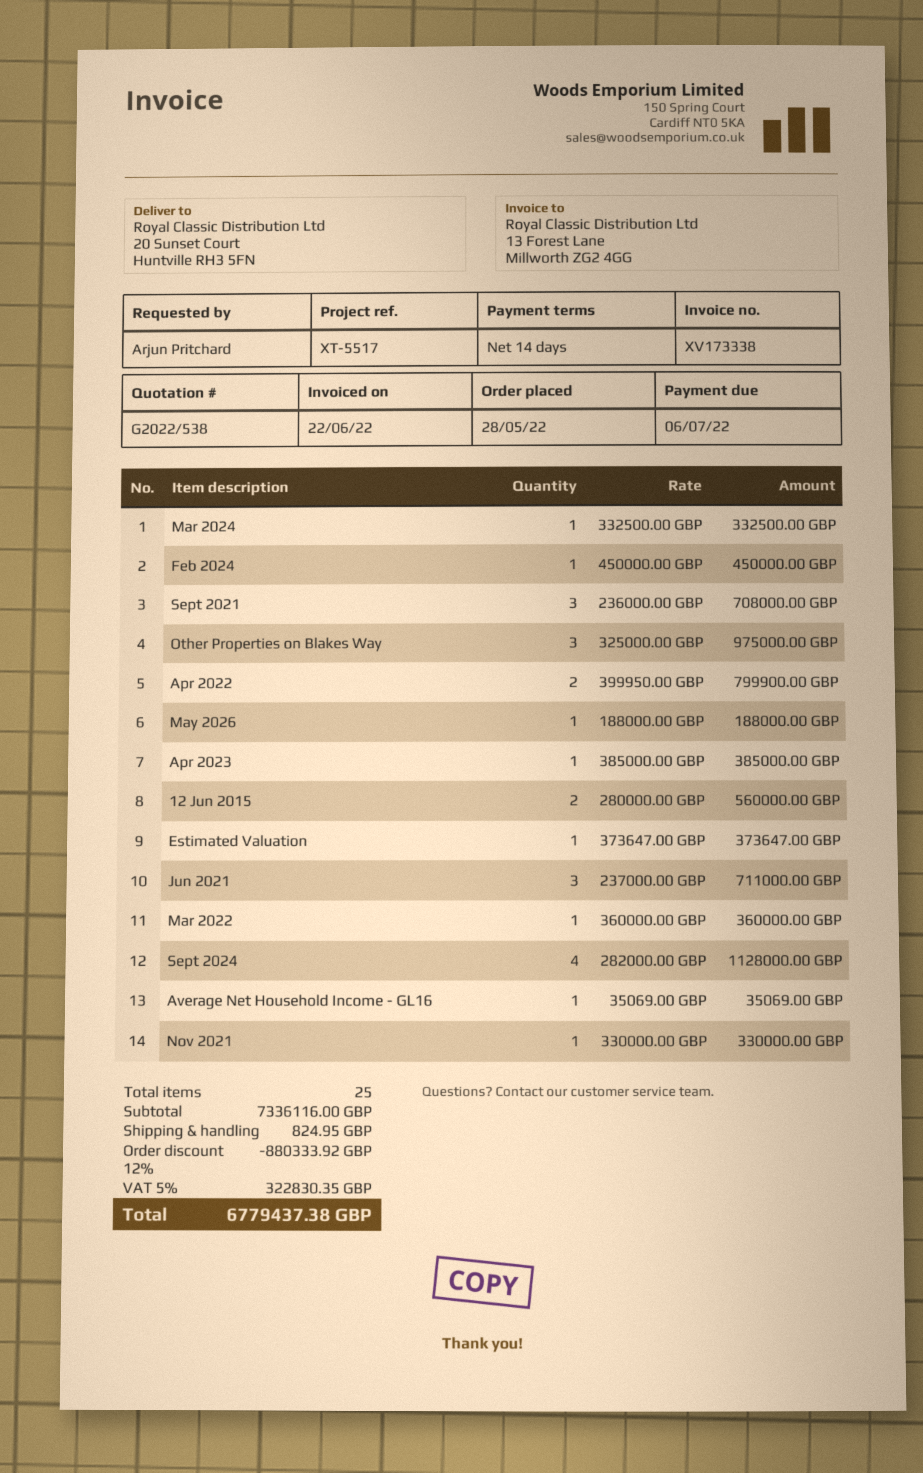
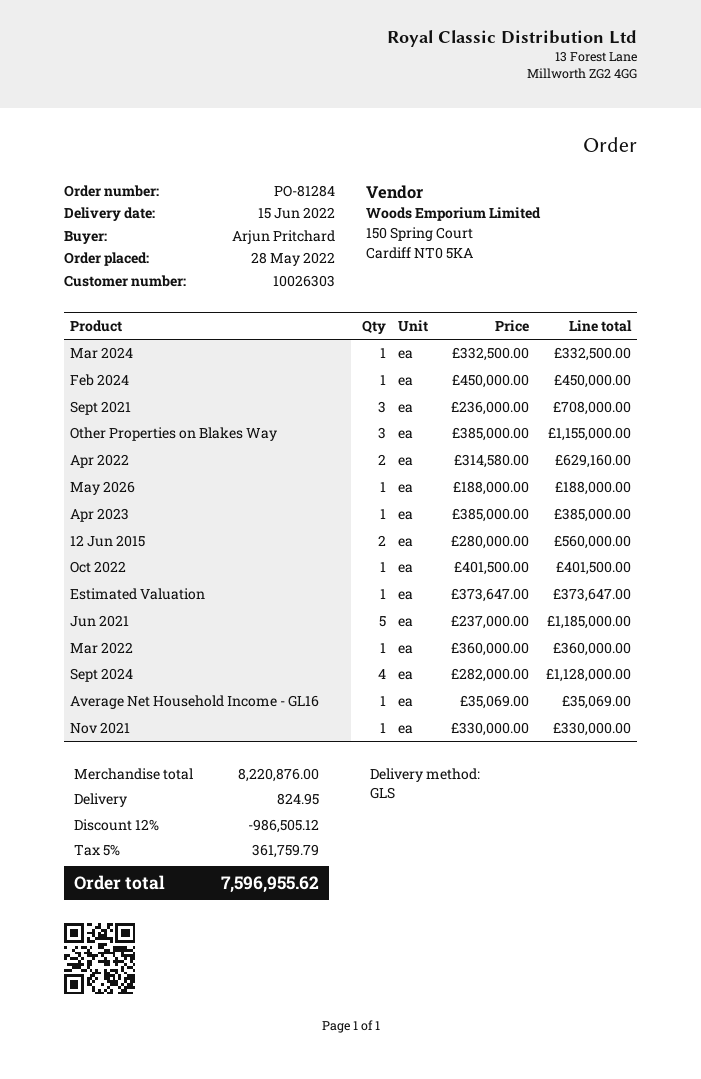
Other Properties on Blakes Way: 3 x 325000.00 = 975000.00 -> 3 x 385000.00 = 1155000.00
Apr 2022: 2 x 399950.00 = 799900.00 -> 2 x 314580.00 = 629160.00
Jun 2021: 3 x 237000.00 = 711000.00 -> 5 x 237000.00 = 1185000.00
Oct 2022: none -> 1 x 401500.00 = 401500.00
subtotal: 7336116.00 -> 8220876.00
discount: 12% = 880333.92 -> 12% = 986505.12
tax: 5% = 322830.35 -> 5% = 361759.79
total: 6779437.38 -> 7596955.62

